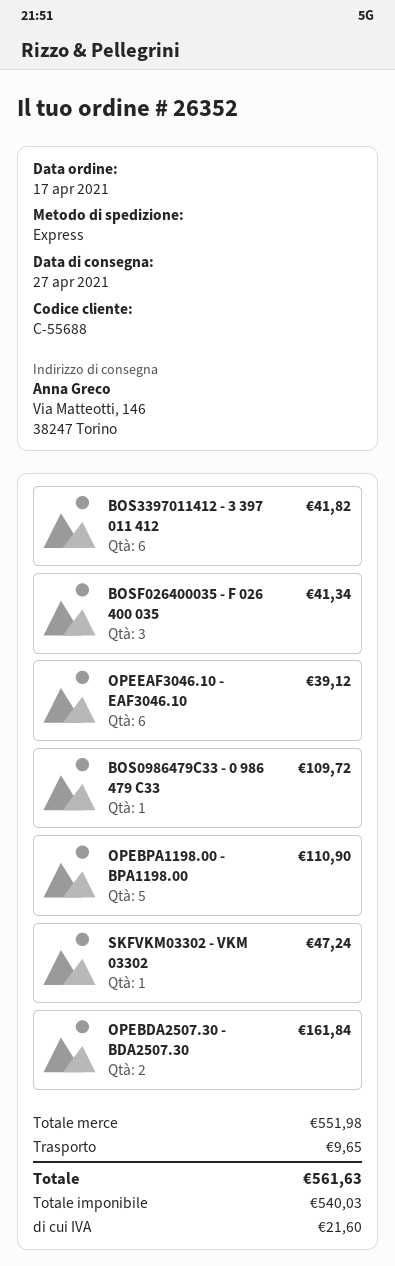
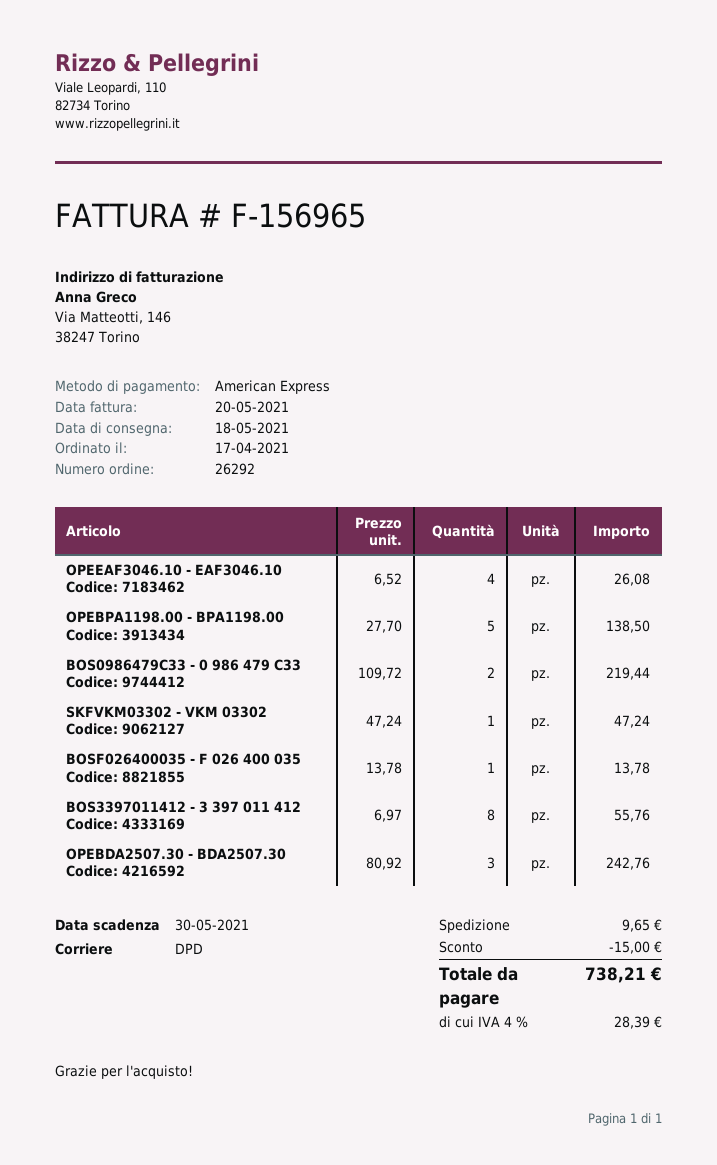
order number: 26352 -> 26292
delivery date: 2021-04-27 -> 2021-05-18
shipping method: express -> DPD
BOS3397011412 - 3 397 011 412: 6 for 41.82 -> 8 for 55.76
BOSF026400035 - F 026 400 035: 3 for 41.34 -> 1 for 13.78
OPEEAF3046.10 - EAF3046.10: 6 for 39.12 -> 4 for 26.08
BOS0986479C33 - 0 986 479 C33: 1 for 109.72 -> 2 for 219.44
OPEBPA1198.00 - BPA1198.00: 5 for 110.90 -> 5 for 138.50
OPEBDA2507.30 - BDA2507.30: 2 for 161.84 -> 3 for 242.76
discount: none -> 15.00
tax: 21.60 -> 28.39
total: 561.63 -> 738.21

